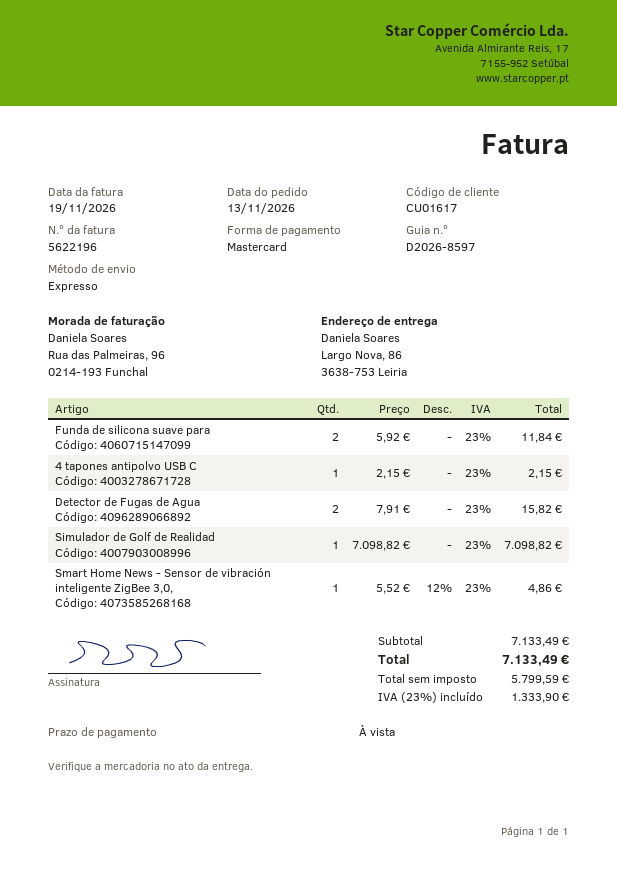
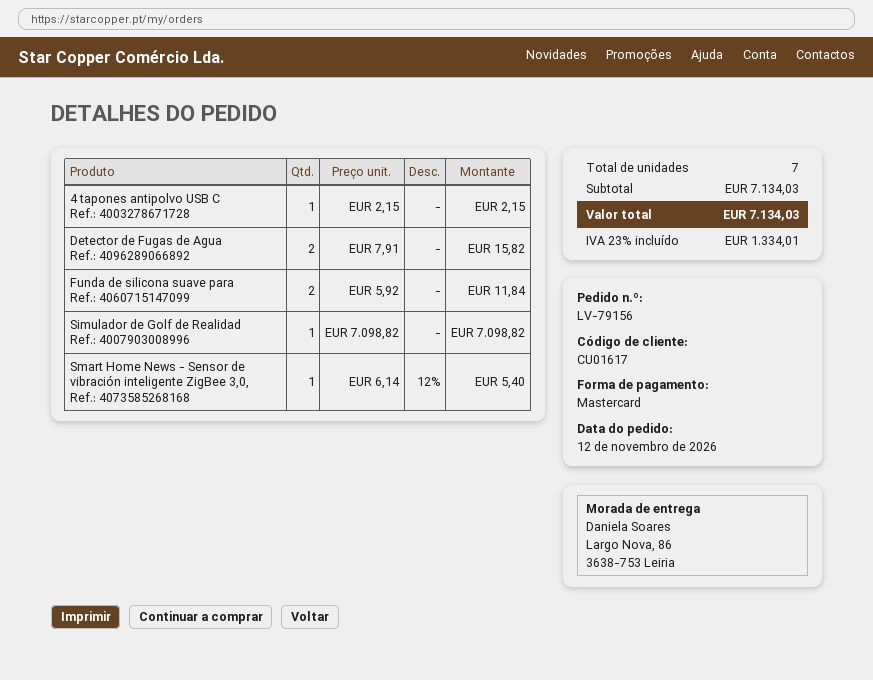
order date: 2026-11-13 -> 2026-11-12
Smart Home News - Sensor de vibración inteligente ZigBee 3,0,: 1 x 5.52 - 12% = 4.86 -> 1 x 6.14 - 12% = 5.40
subtotal: 7133.49 -> 7134.03
tax: 23% = 1333.90 -> 23% = 1334.01
total: 7133.49 -> 7134.03

